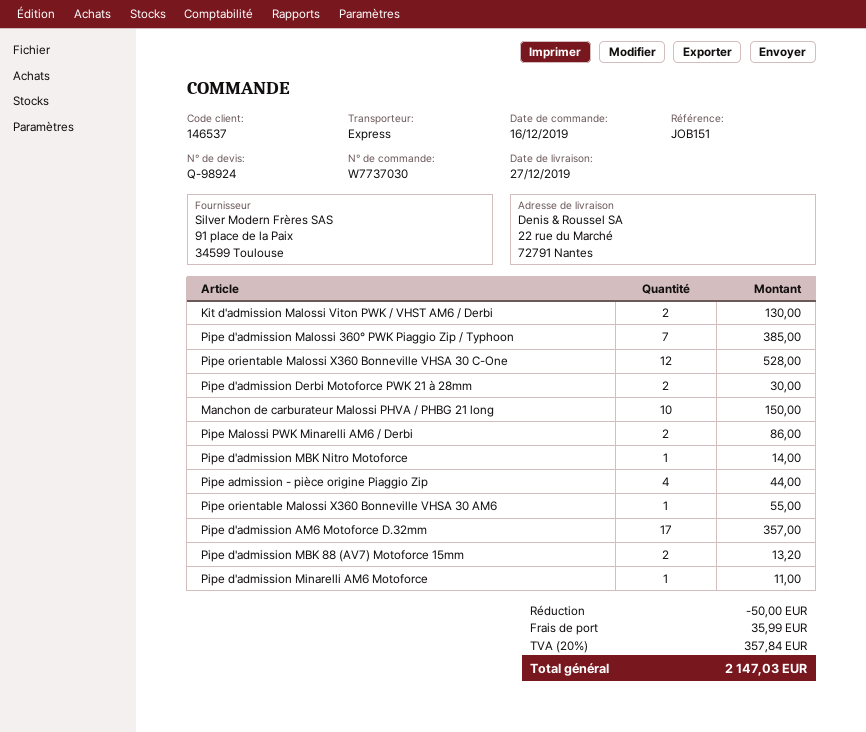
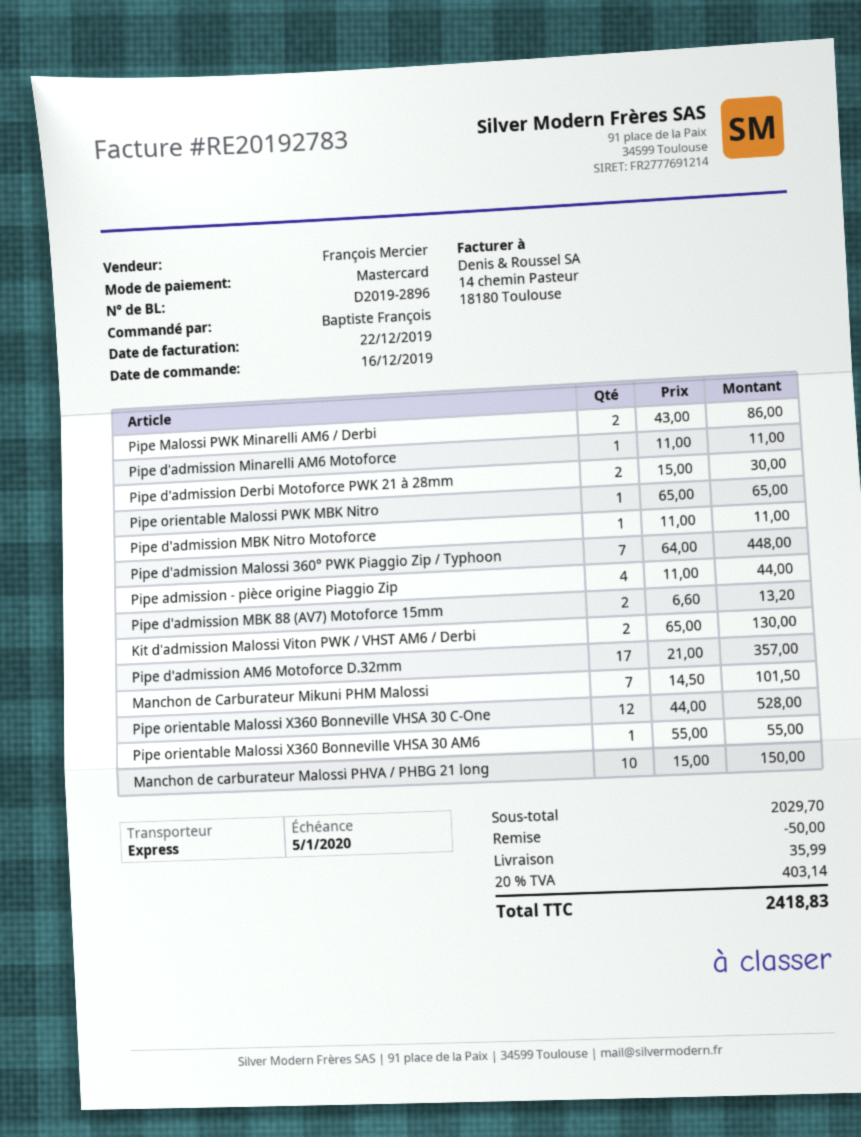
Pipe d'admission Malossi 360° PWK Piaggio Zip / Typhoon: 7 for 385.00 -> 7 for 448.00
Pipe d'admission MBK Nitro Motoforce: 1 for 14.00 -> 1 for 11.00
Pipe orientable Malossi PWK MBK Nitro: none -> 1 for 65.00
Manchon de Carburateur Mikuni PHM Malossi: none -> 7 for 101.50
tax: 20% = 357.84 -> 20% = 403.14
total: 2147.03 -> 2418.83

